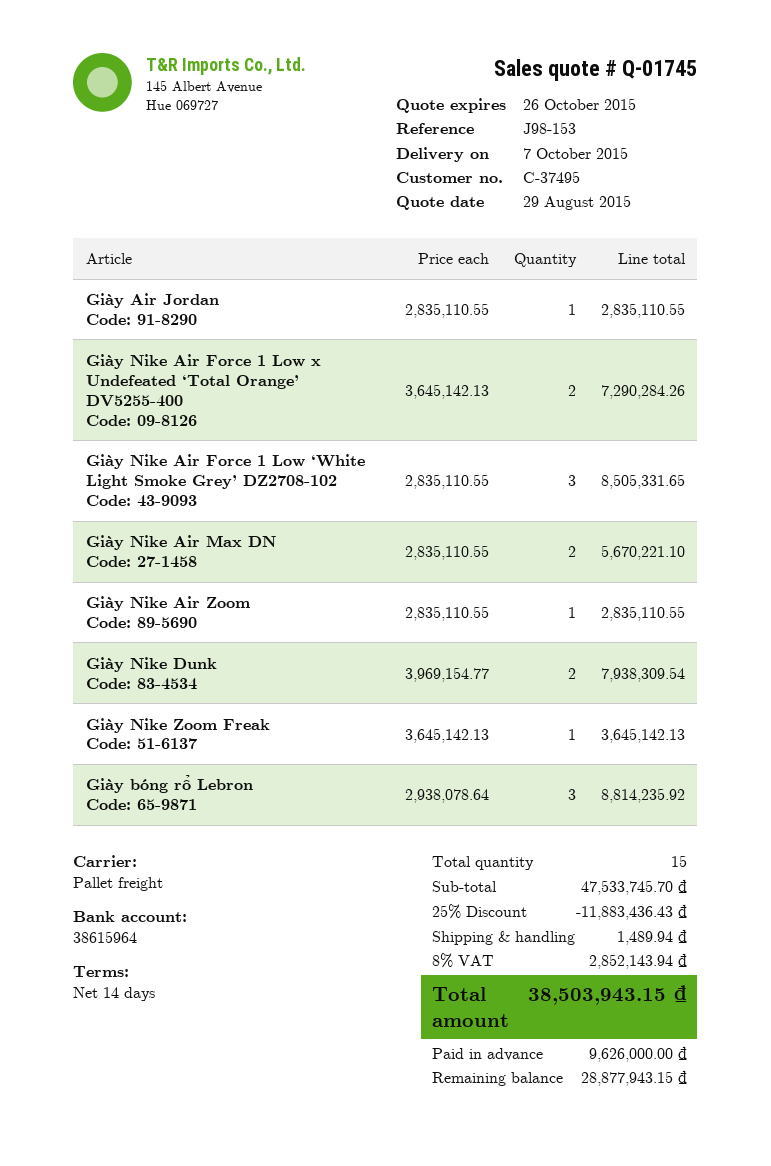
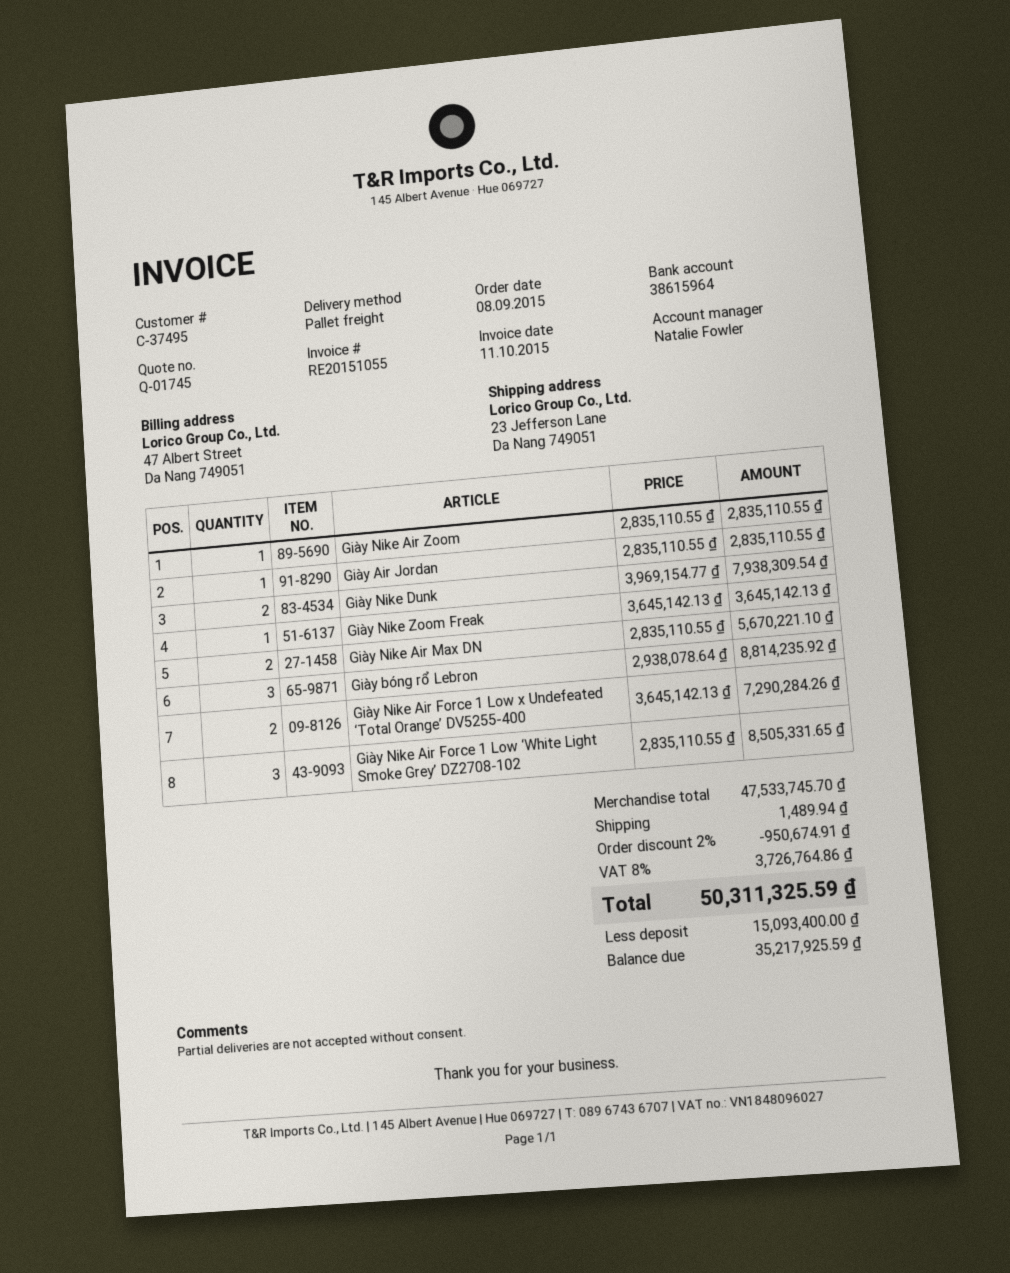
discount: 25% = 11883436.43 -> 2% = 950674.91
tax: 8% = 2852143.94 -> 8% = 3726764.86
total: 38503943.15 -> 50311325.59
deposit: 9626000.00 -> 15093400.00
balance: 28877943.15 -> 35217925.59

